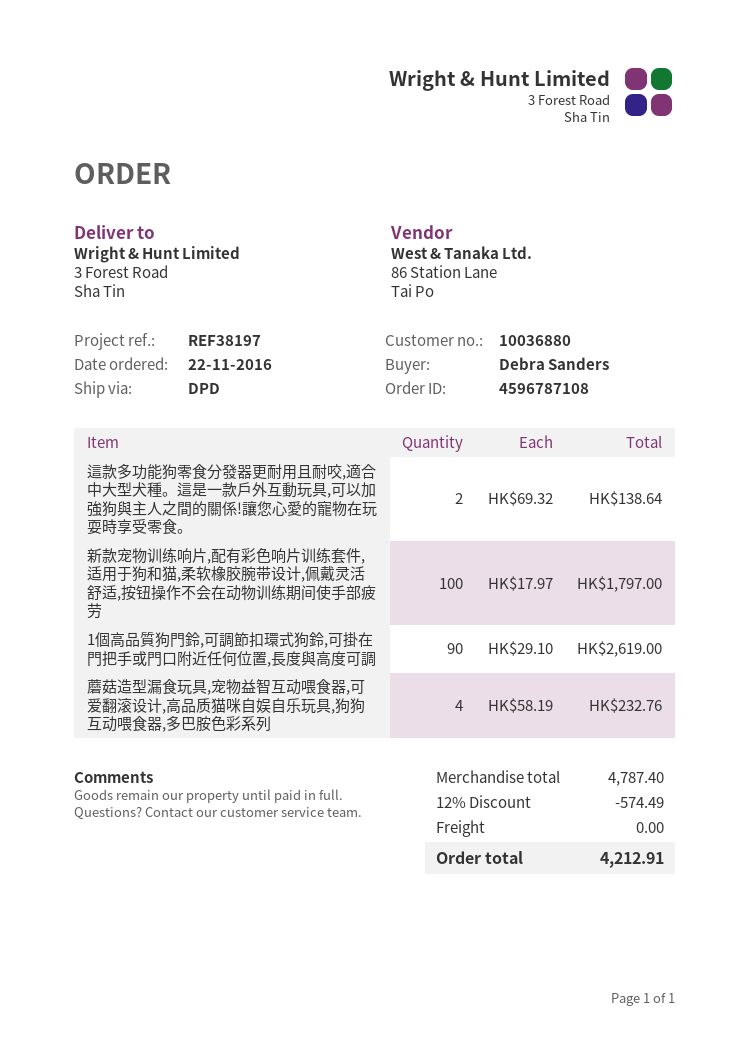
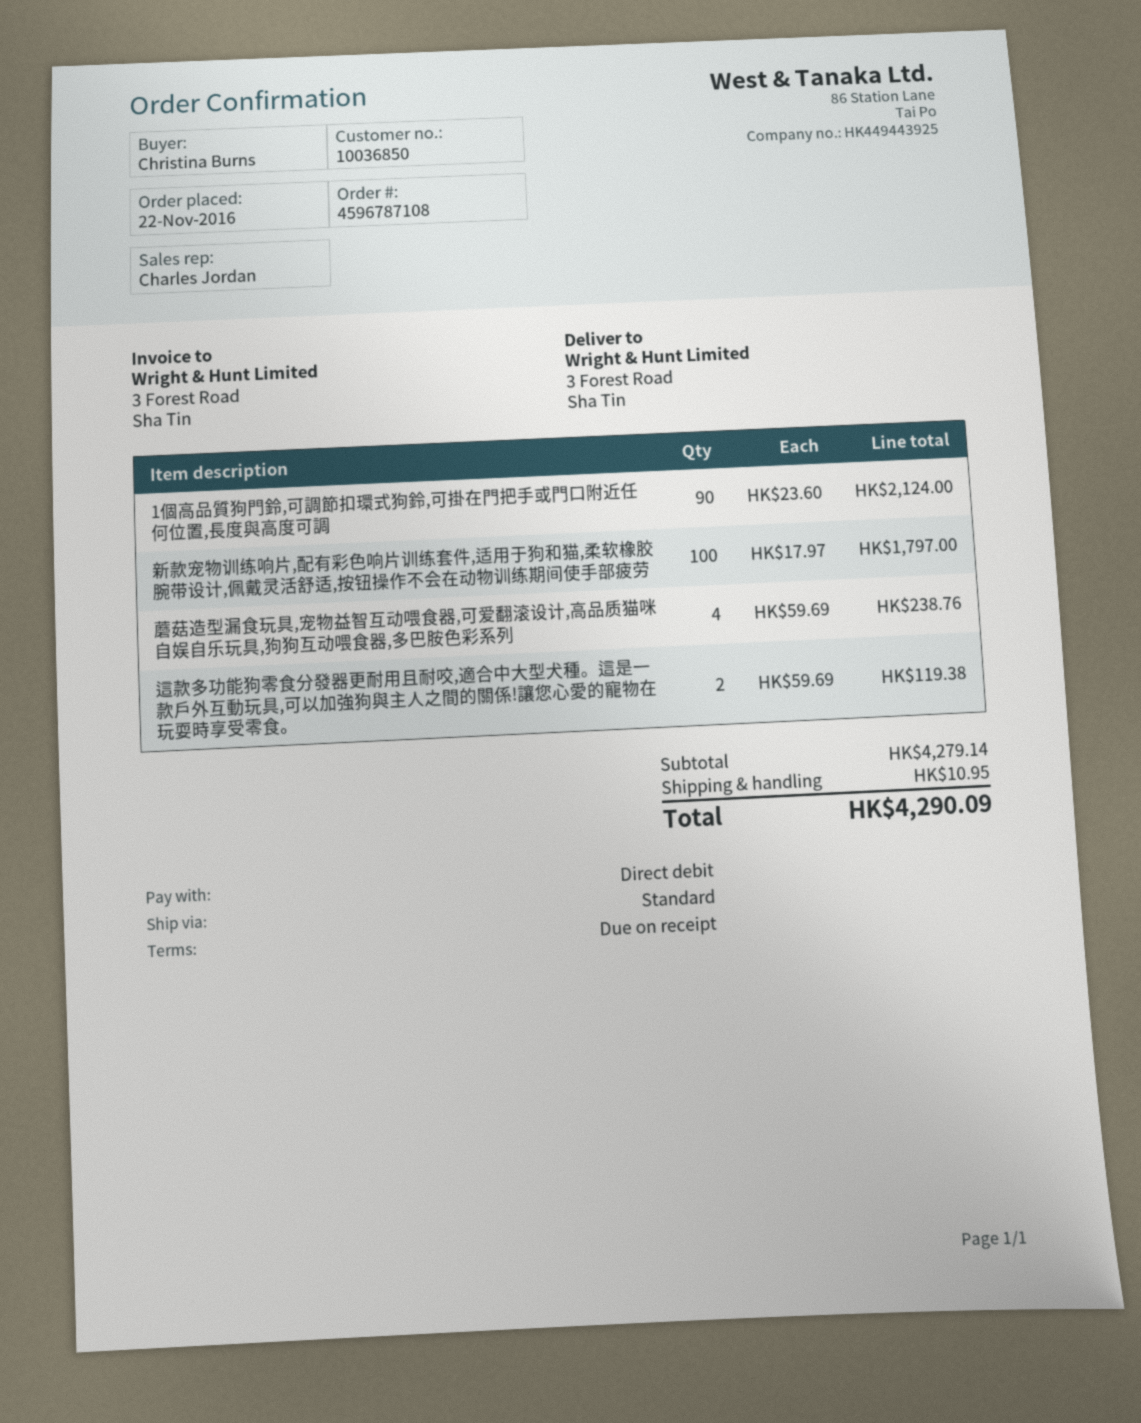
customer number: 10036880 -> 10036850
ordered by: Debra Sanders -> Christina Burns
shipping method: DPD -> standard
這款多功能狗零食分發器更耐用且耐咬,適合中大型犬種。這是一款戶外互動玩具,可以加強狗與主人之間的關係!讓您心愛的寵物在玩耍時享受零食。: 2 x 69.32 = 138.64 -> 2 x 59.69 = 119.38
1個高品質狗門鈴,可調節扣環式狗鈴,可掛在門把手或門口附近任何位置,長度與高度可調: 90 x 29.10 = 2619.00 -> 90 x 23.60 = 2124.00
蘑菇造型漏食玩具,宠物益智互动喂食器,可爱翻滚设计,高品质猫咪自娱自乐玩具,狗狗互动喂食器,多巴胺色彩系列: 4 x 58.19 = 232.76 -> 4 x 59.69 = 238.76
subtotal: 4787.40 -> 4279.14
discount: 12% = 574.49 -> none
shipping: 0.00 -> 10.95
total: 4212.91 -> 4290.09

